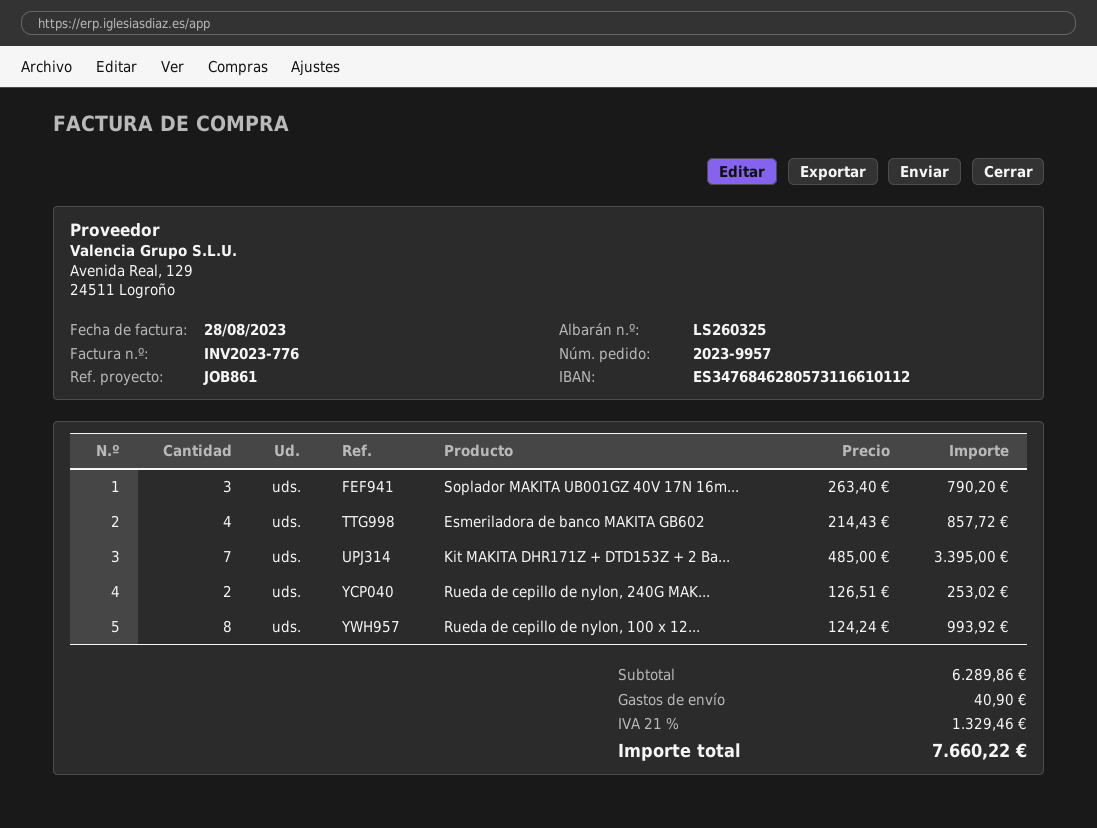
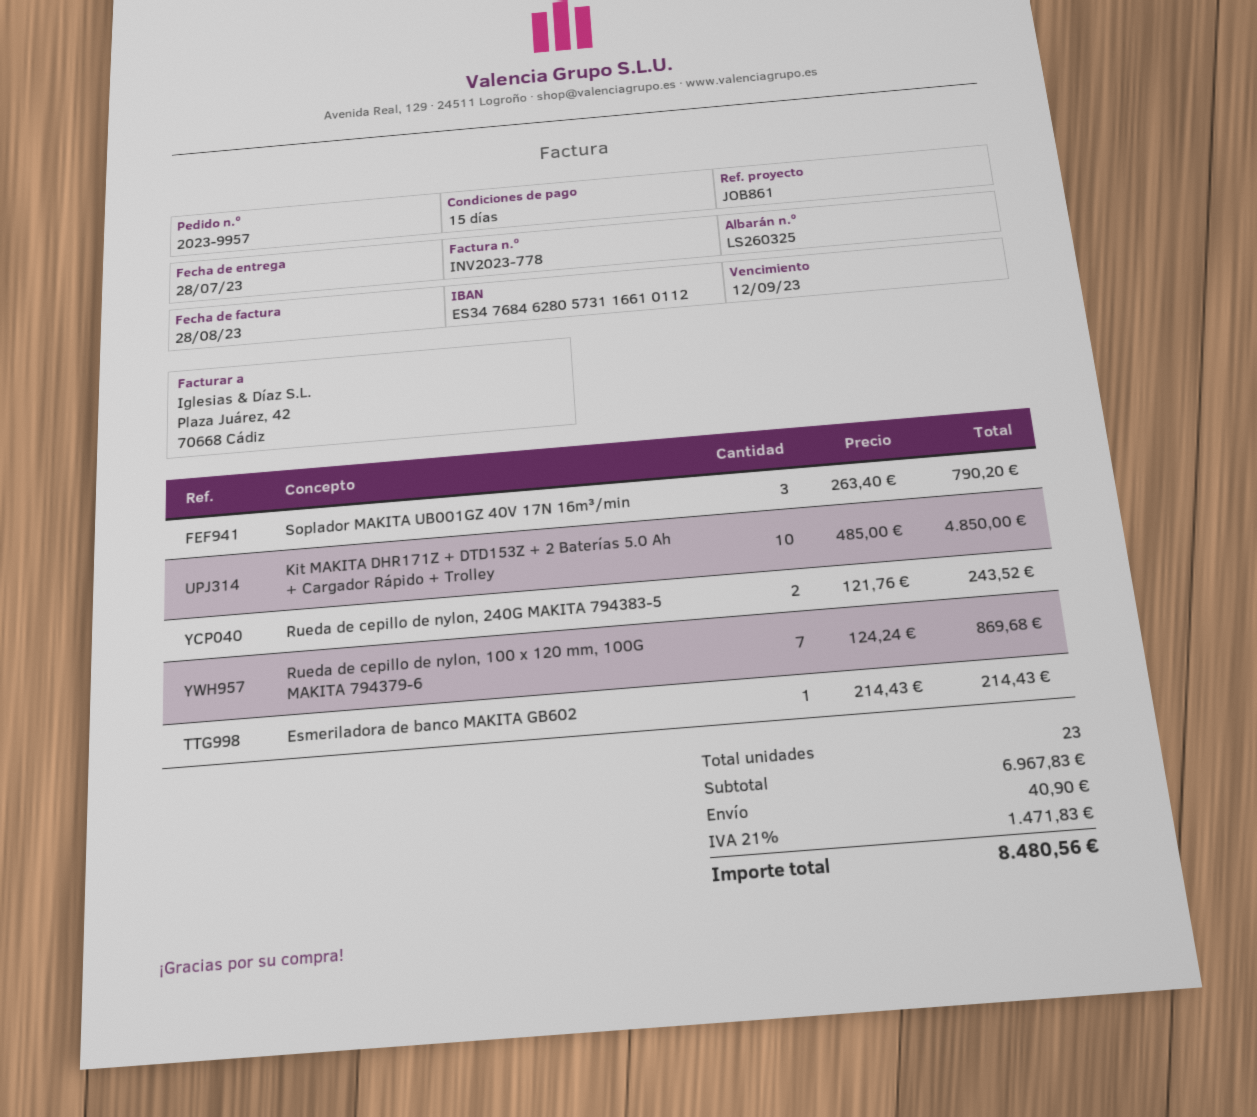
invoice number: INV2023-776 -> INV2023-778
Esmeriladora de banco MAKITA GB602: 4 x 214.43 = 857.72 -> 1 x 214.43 = 214.43
Kit MAKITA DHR171Z + DTD153Z + 2 Ba...: 7 x 485.00 = 3395.00 -> 10 x 485.00 = 4850.00
Rueda de cepillo de nylon, 240G MAK...: 2 x 126.51 = 253.02 -> 2 x 121.76 = 243.52
Rueda de cepillo de nylon, 100 x 12...: 8 x 124.24 = 993.92 -> 7 x 124.24 = 869.68
subtotal: 6289.86 -> 6967.83
tax: 21% = 1329.46 -> 21% = 1471.83
total: 7660.22 -> 8480.56

